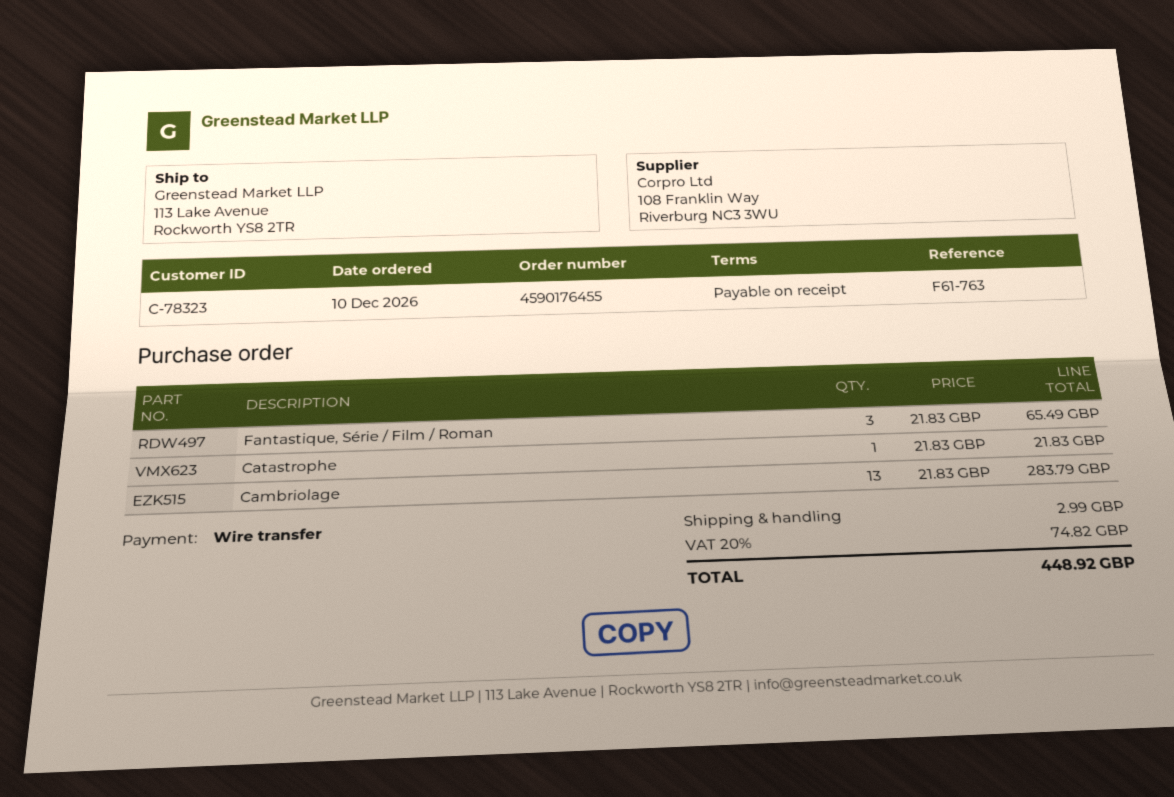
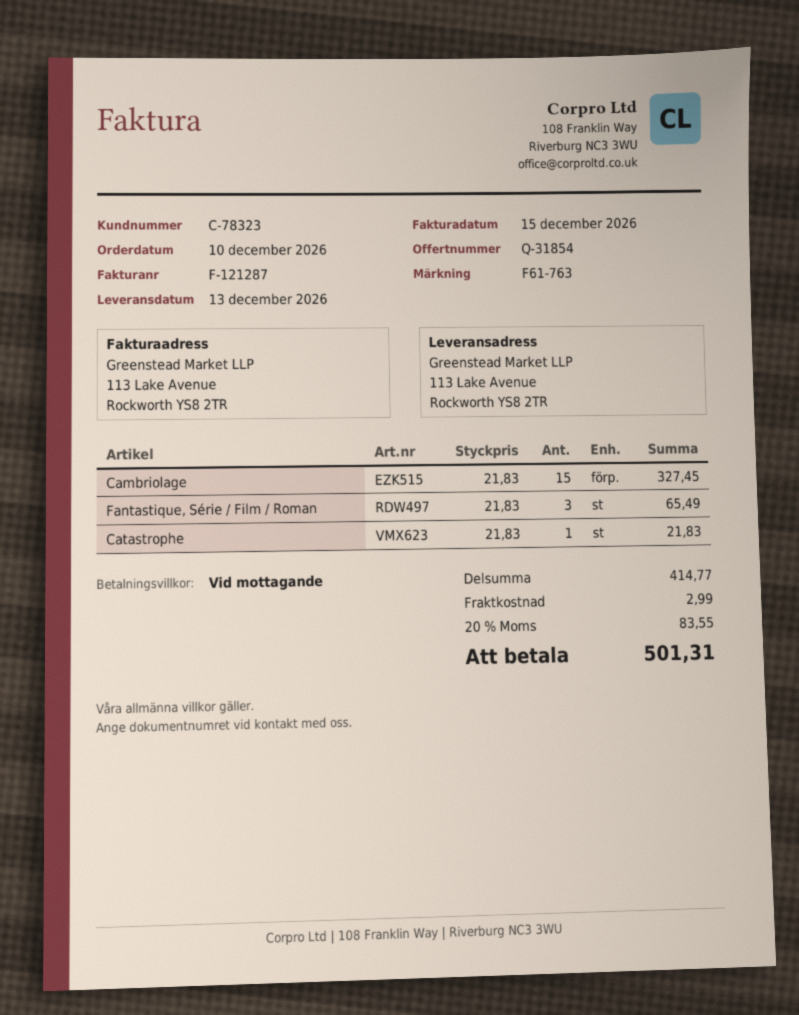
Cambriolage: 13 x 21.83 = 283.79 -> 15 x 21.83 = 327.45
tax: 20% = 74.82 -> 20% = 83.55
total: 448.92 -> 501.31

